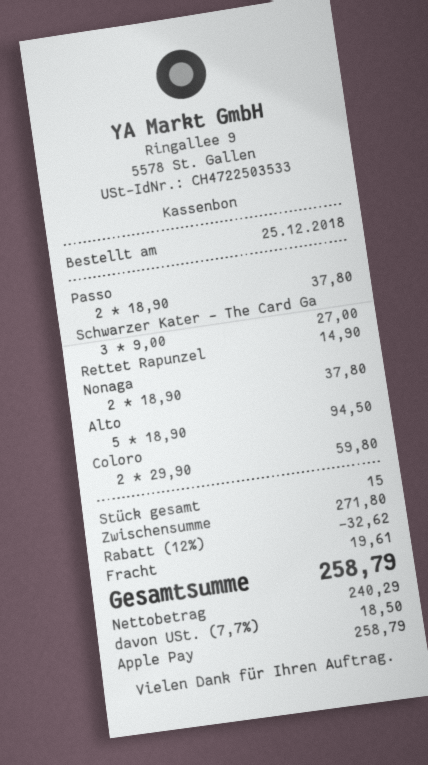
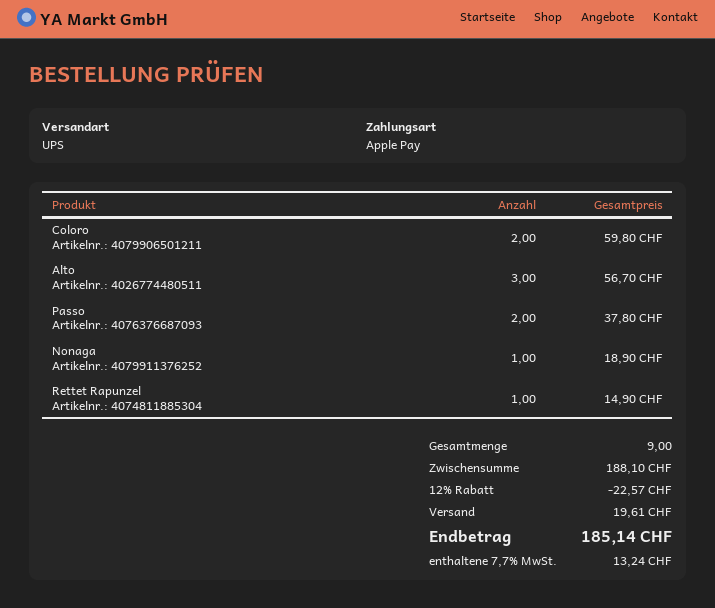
Schwarzer Kater - The Card Ga: 3 for 27.00 -> none
Nonaga: 2 for 37.80 -> 1 for 18.90
Alto: 5 for 94.50 -> 3 for 56.70
total quantity: 15 -> 9
subtotal: 271.80 -> 188.10
discount: 12% = 32.62 -> 12% = 22.57
tax: 7.7% = 18.50 -> 7.7% = 13.24
total: 258.79 -> 185.14

